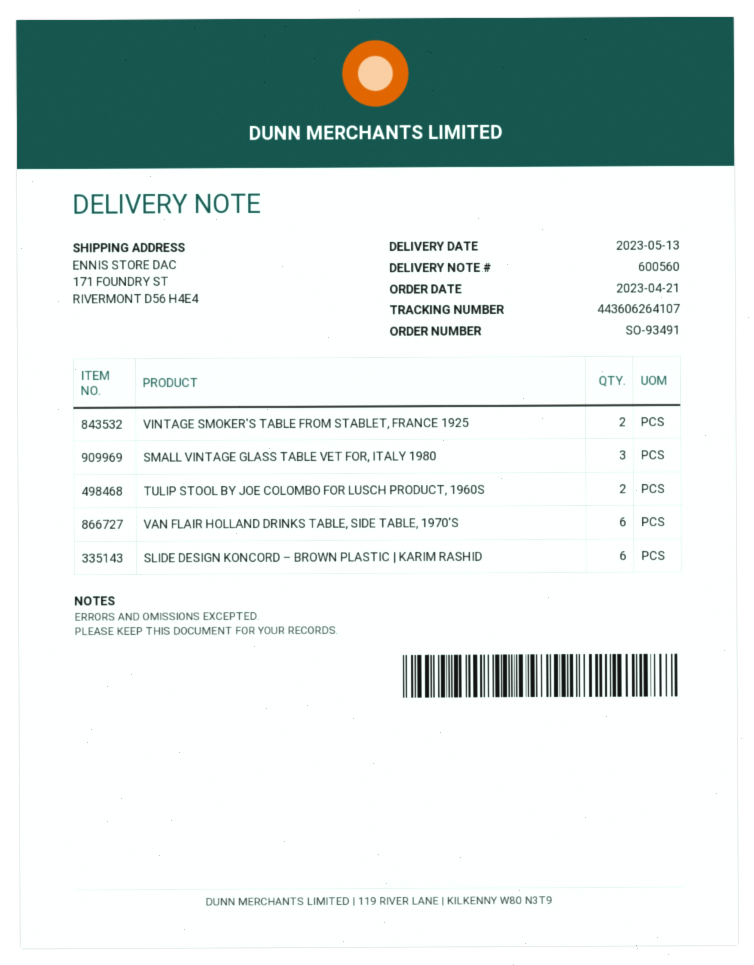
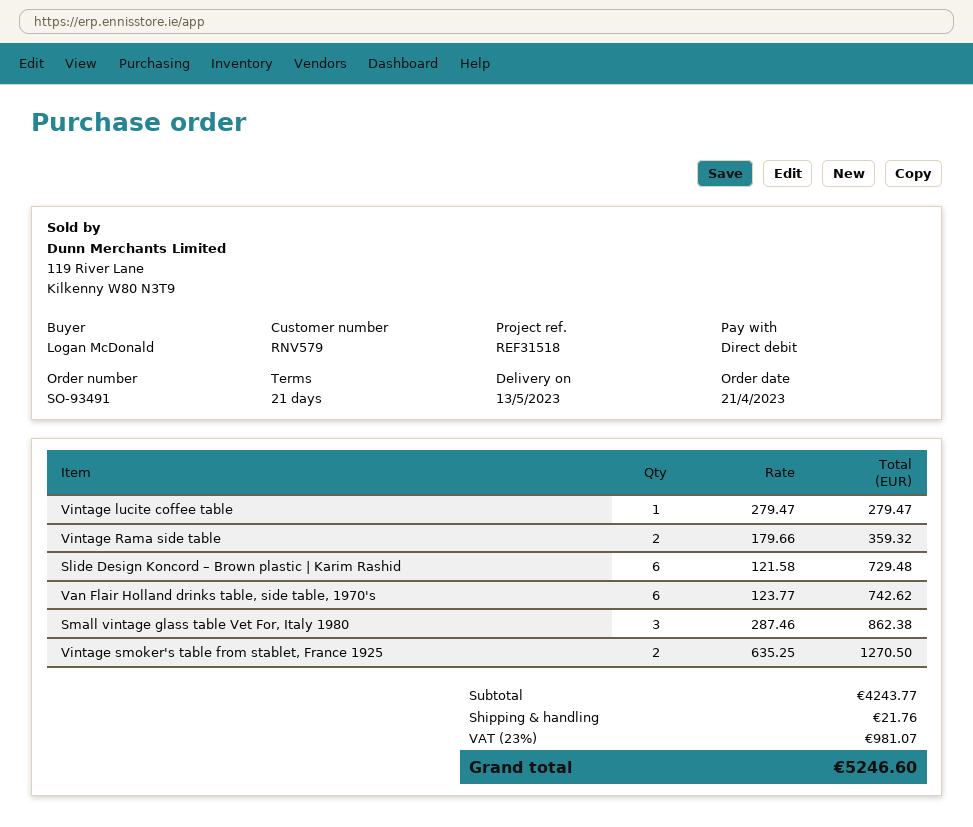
TULIP STOOL BY JOE COLOMBO FOR LUSCH PRODUCT, 1960S: 2 -> none
Vintage lucite coffee table: none -> 1
Vintage Rama side table: none -> 2

